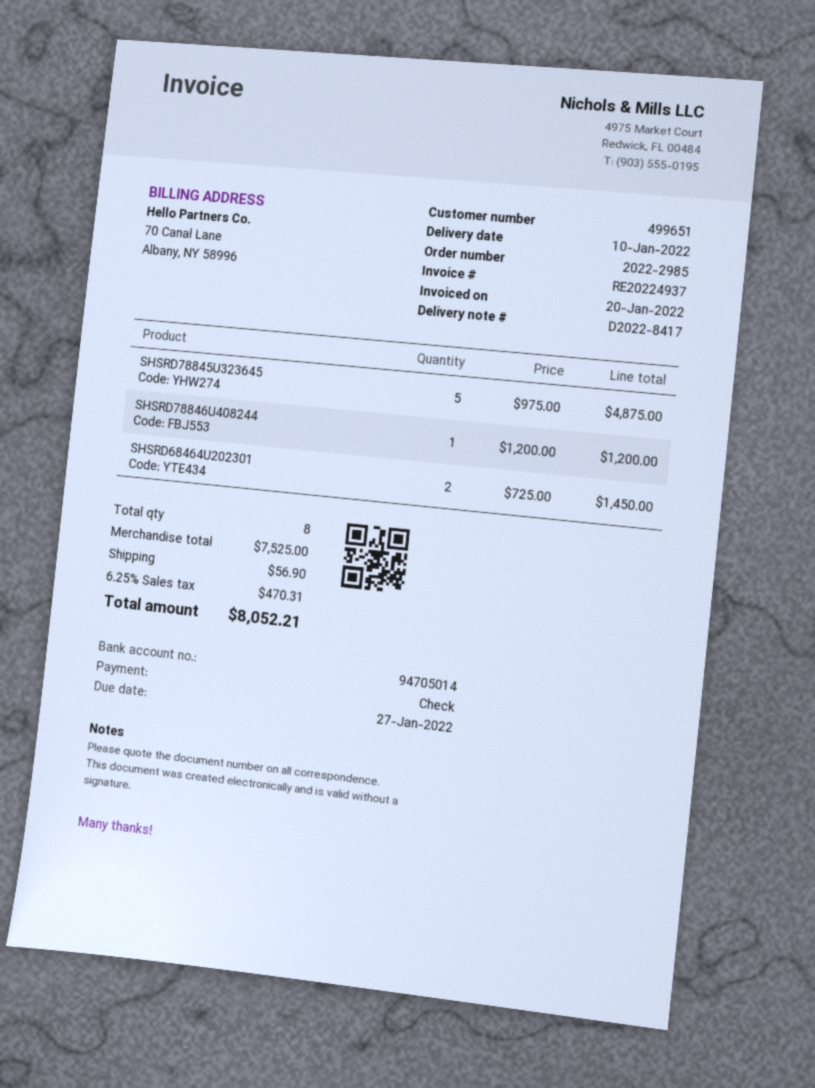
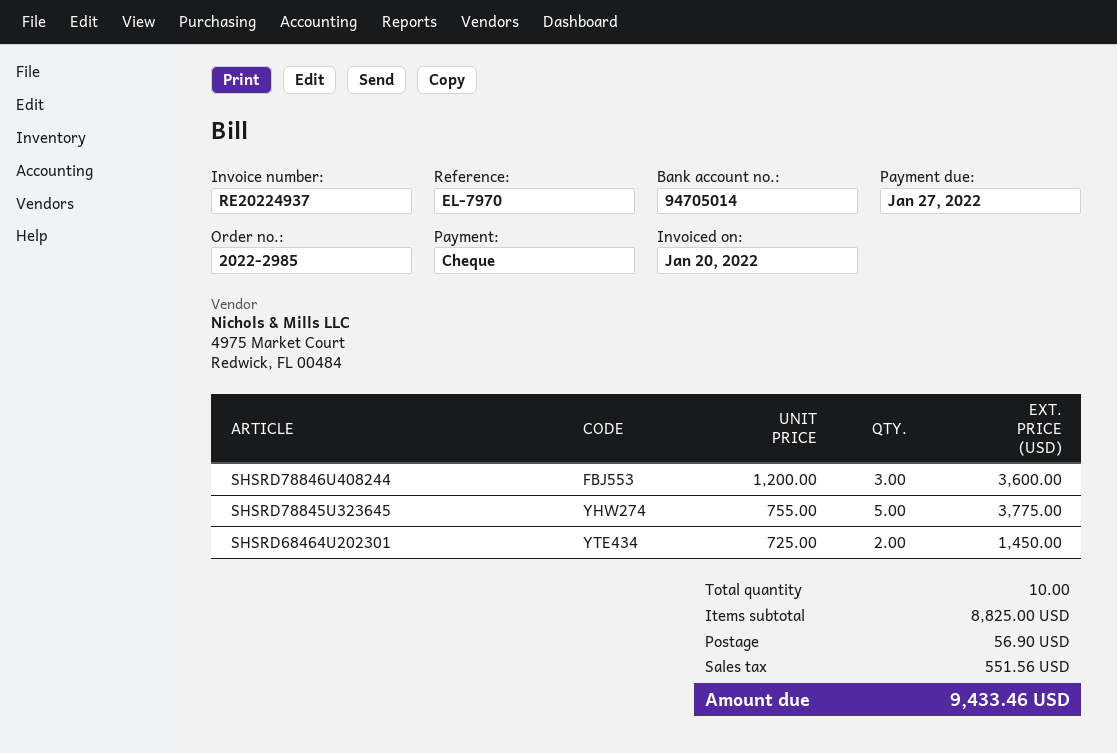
SHSRD78845U323645: 5 x 975.00 = 4875.00 -> 5 x 755.00 = 3775.00
SHSRD78846U408244: 1 x 1200.00 = 1200.00 -> 3 x 1200.00 = 3600.00
total quantity: 8 -> 10
subtotal: 7525.00 -> 8825.00
tax: 470.31 -> 551.56
total: 8052.21 -> 9433.46

